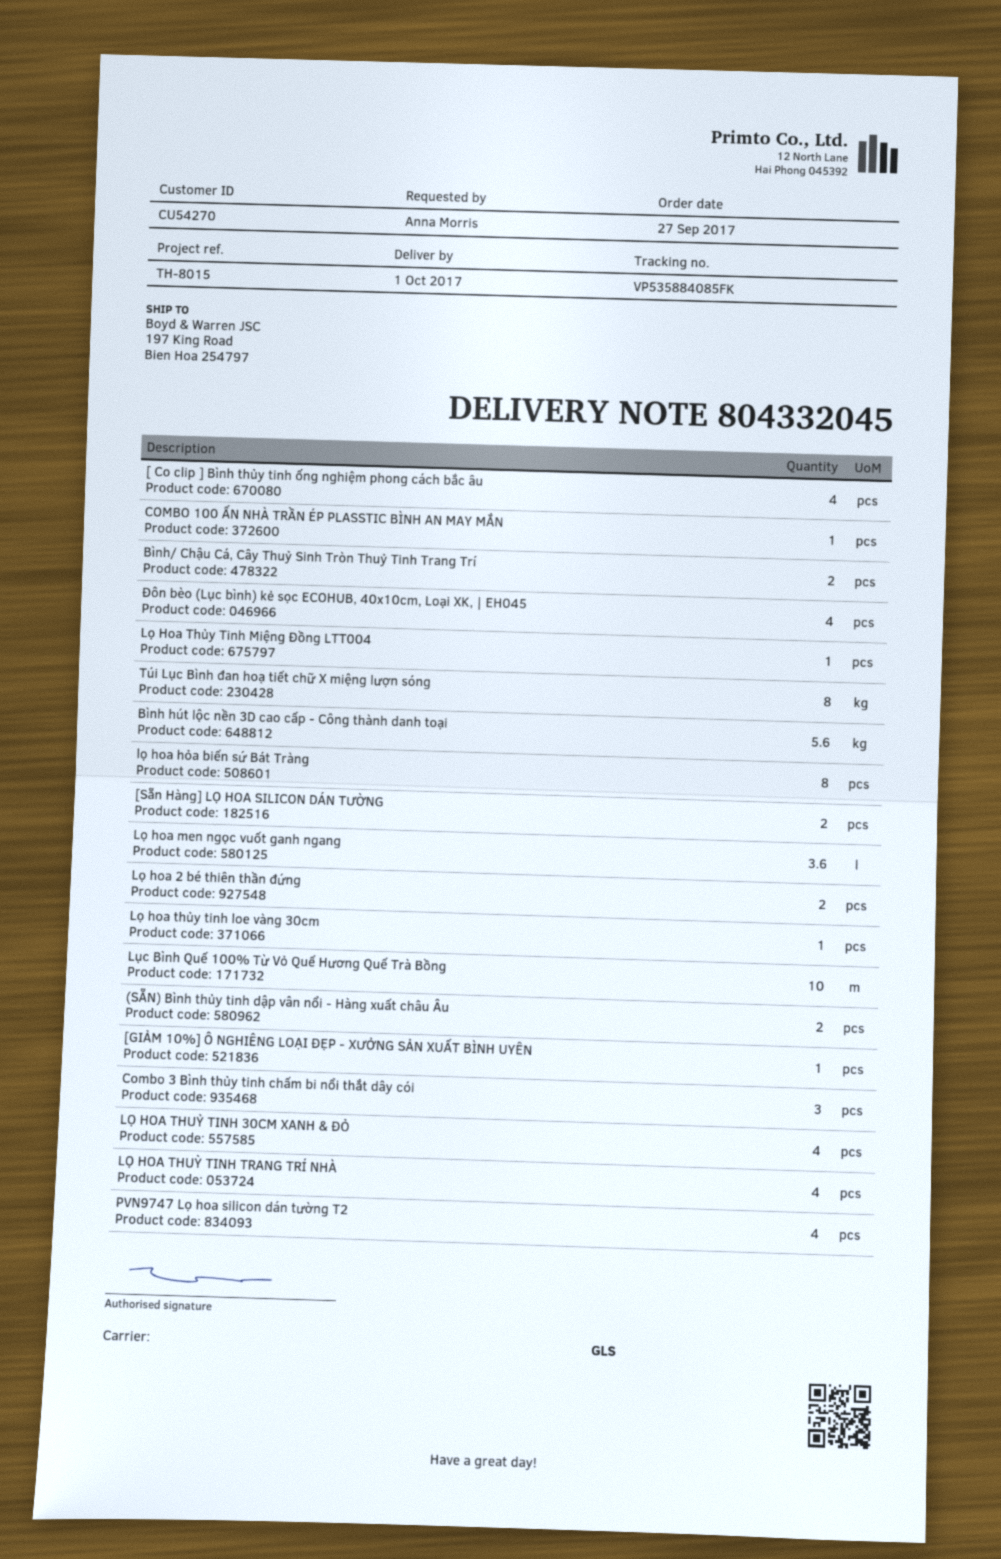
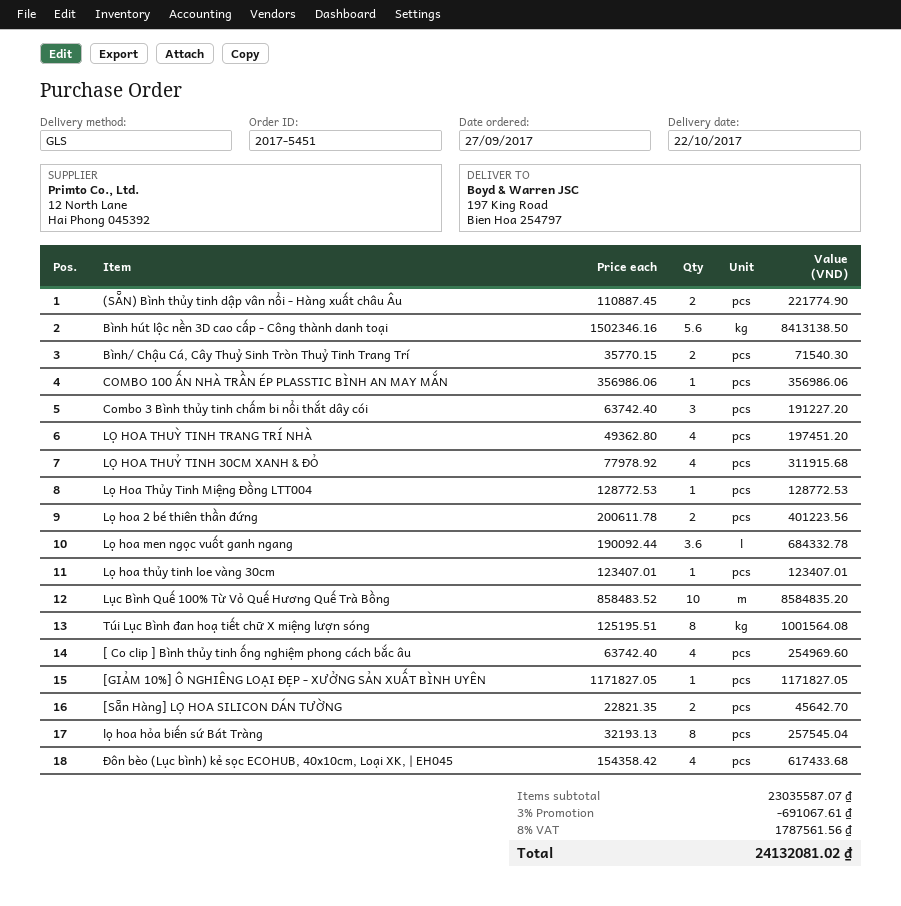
delivery date: 2017-10-01 -> 2017-10-22
PVN9747 Lọ hoa silicon dán tường T2: 4 -> none

